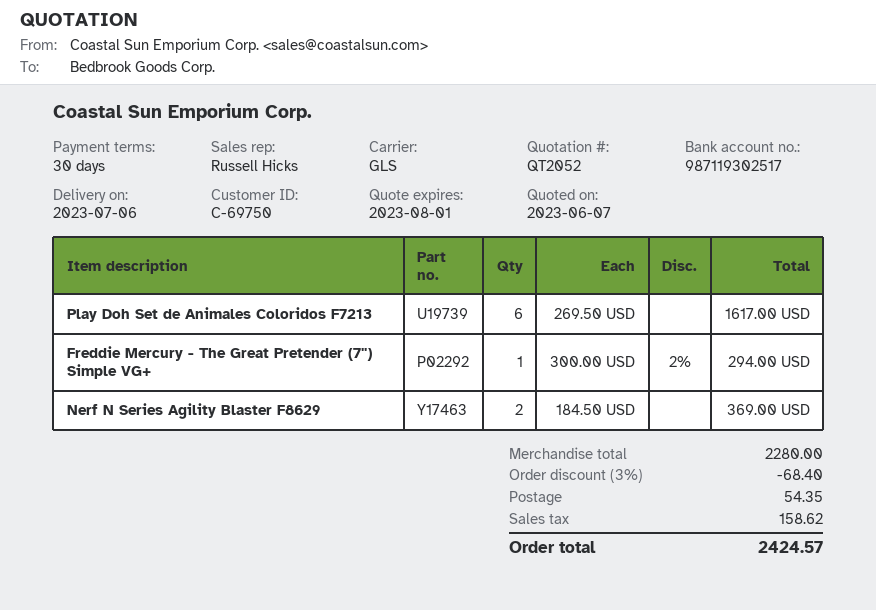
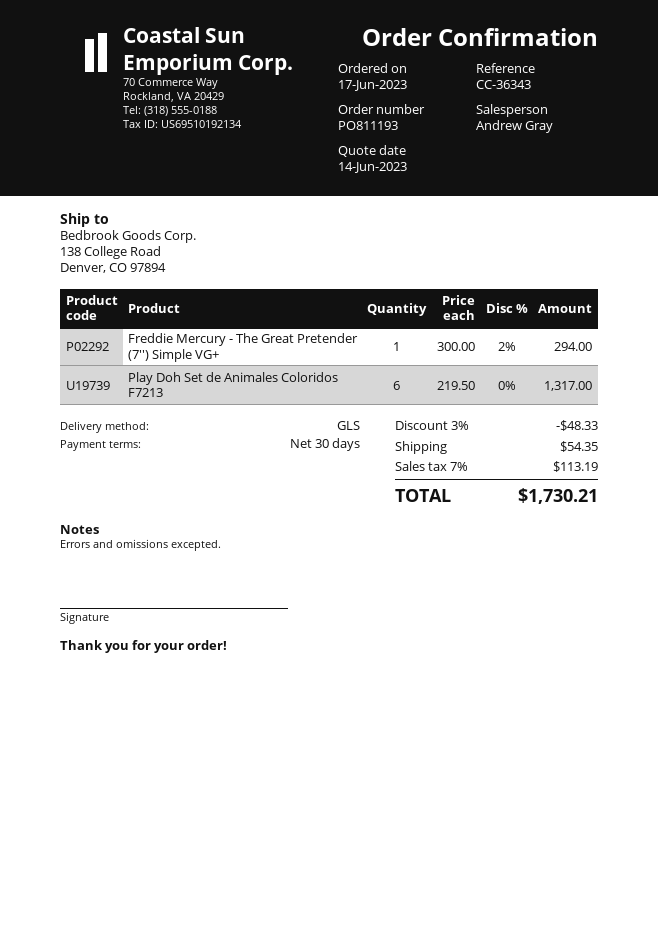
quote date: 2023-06-07 -> 2023-06-14
sales rep: Russell Hicks -> Andrew Gray
Play Doh Set de Animales Coloridos F7213: 6 x 269.50 = 1617.00 -> 6 x 219.50 = 1317.00
Nerf N Series Agility Blaster F8629: 2 x 184.50 = 369.00 -> none
discount: 3% = 68.40 -> 3% = 48.33
tax: 158.62 -> 113.19
total: 2424.57 -> 1730.21

